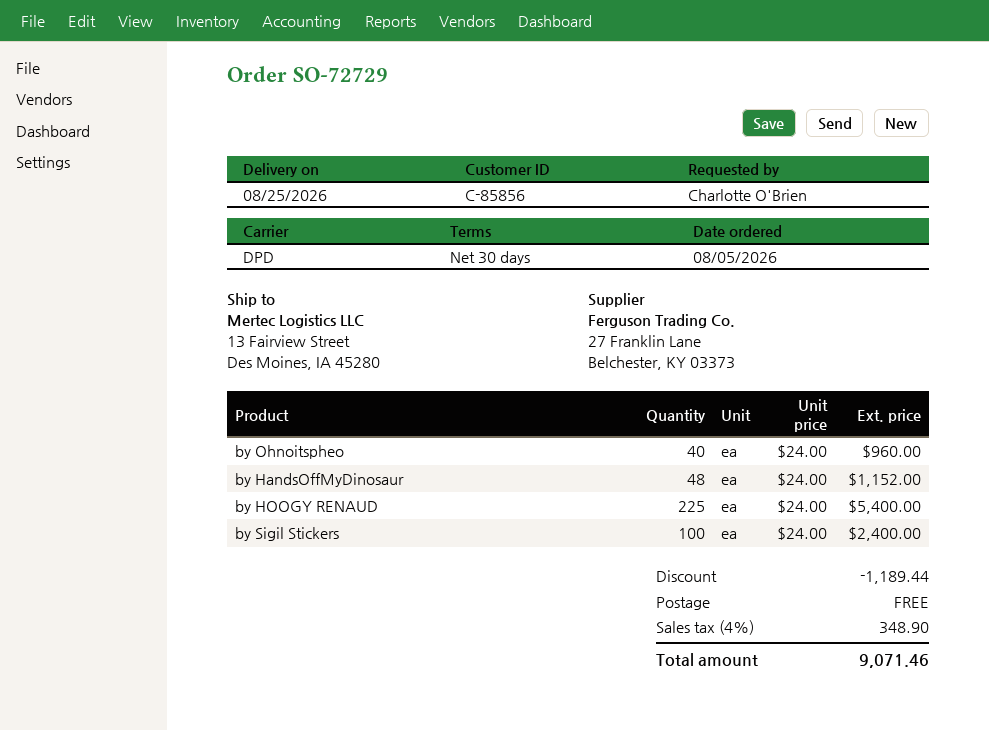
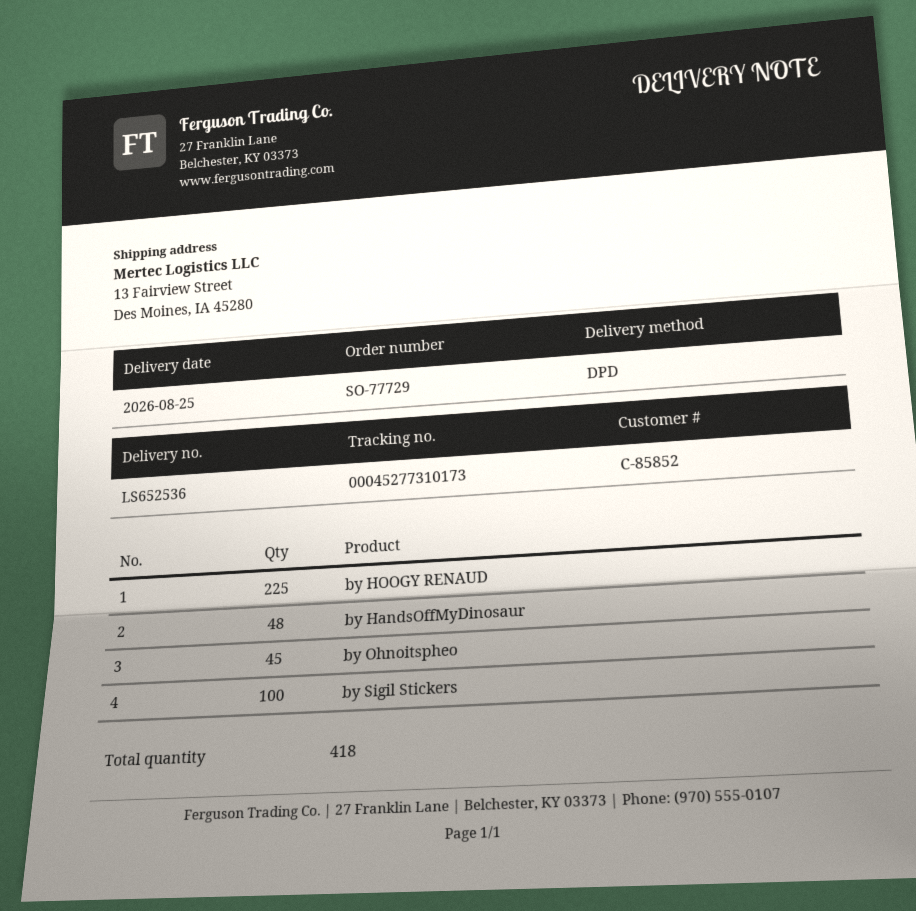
order number: SO-72729 -> SO-77729
customer number: C-85856 -> C-85852
by Ohnoitspheo: 40 -> 45

